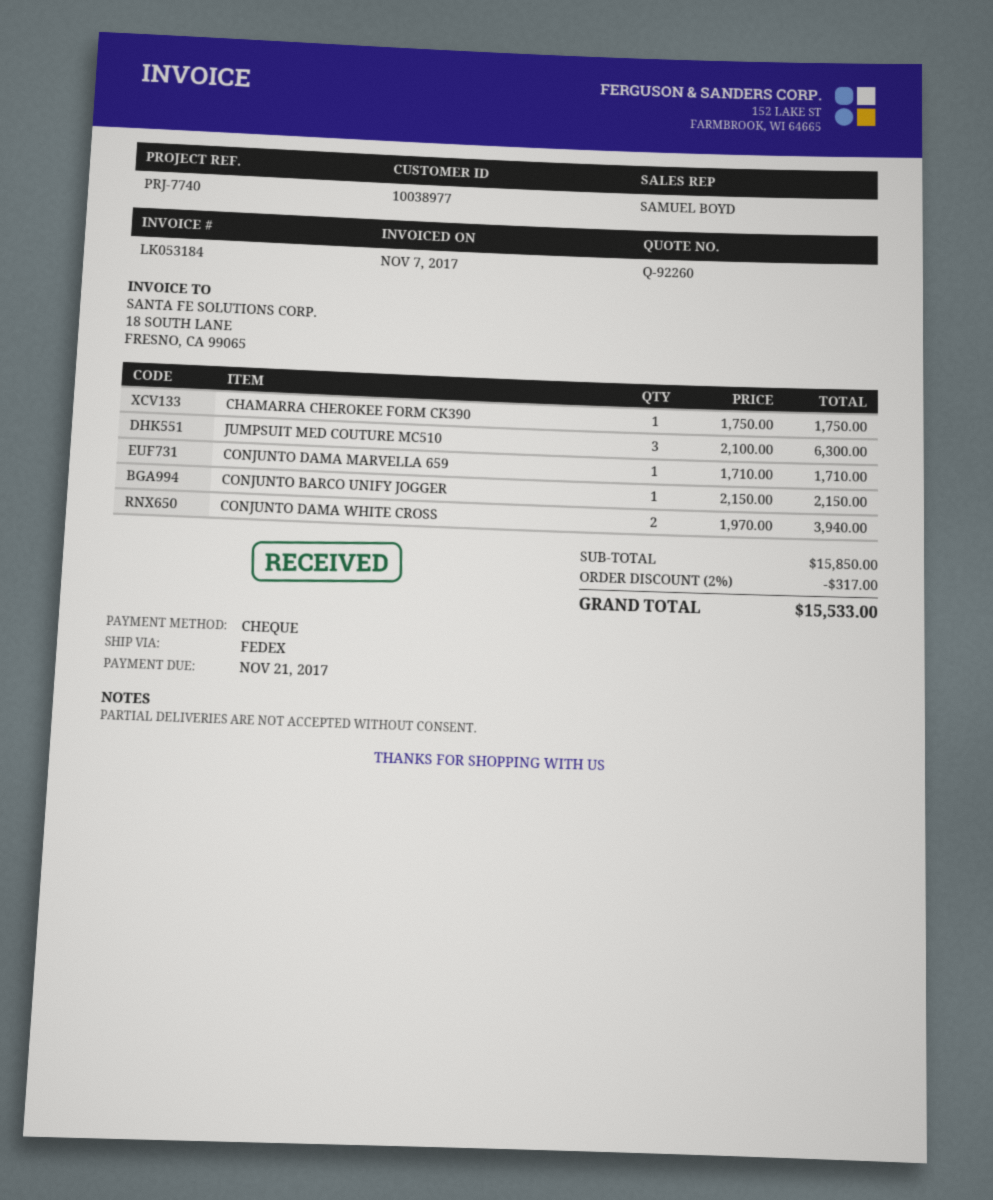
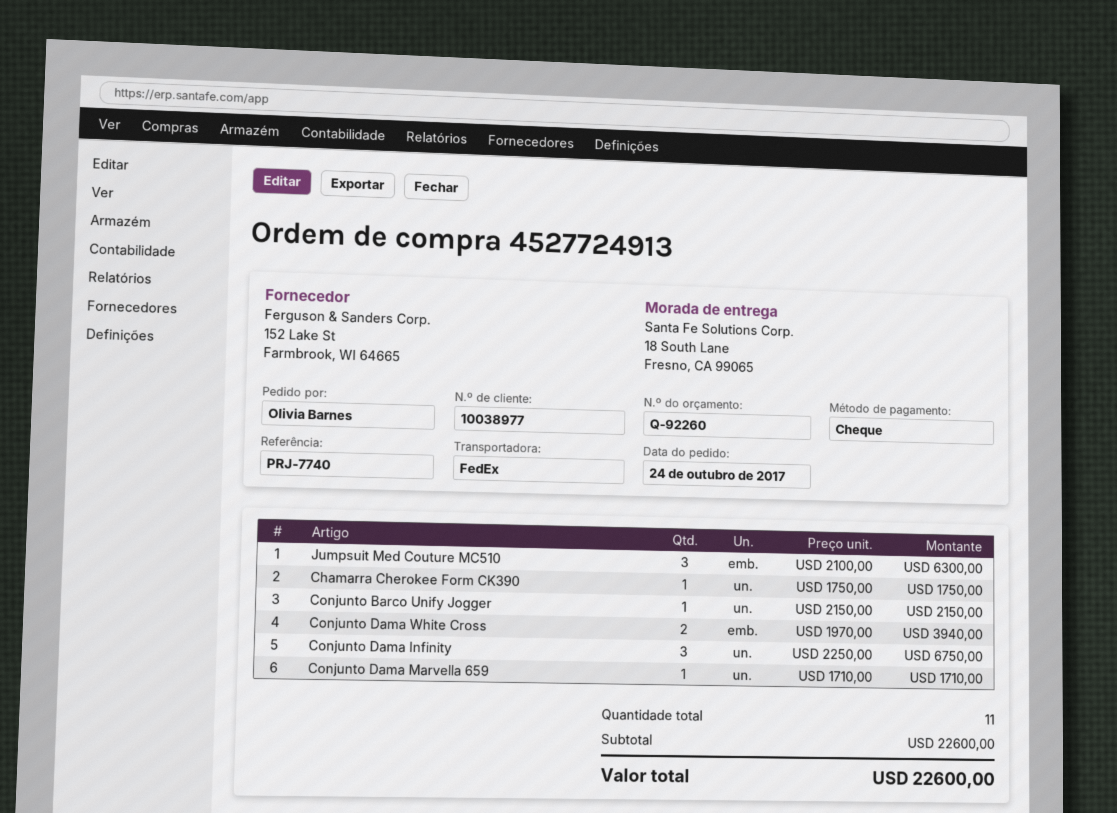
Conjunto Dama Infinity: none -> 3 x 2250.00 = 6750.00
subtotal: 15850.00 -> 22600.00
discount: 2% = 317.00 -> none
total: 15533.00 -> 22600.00

